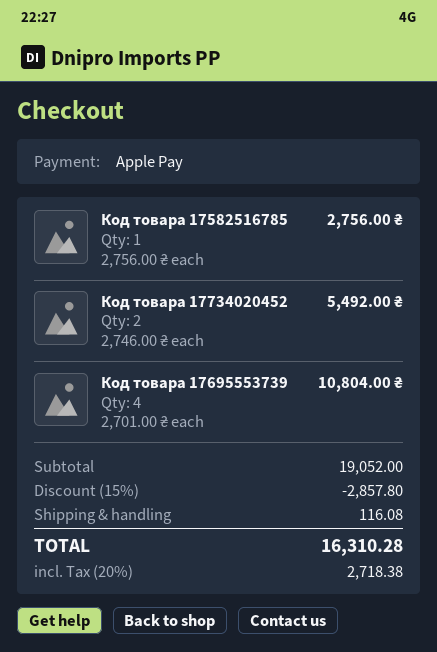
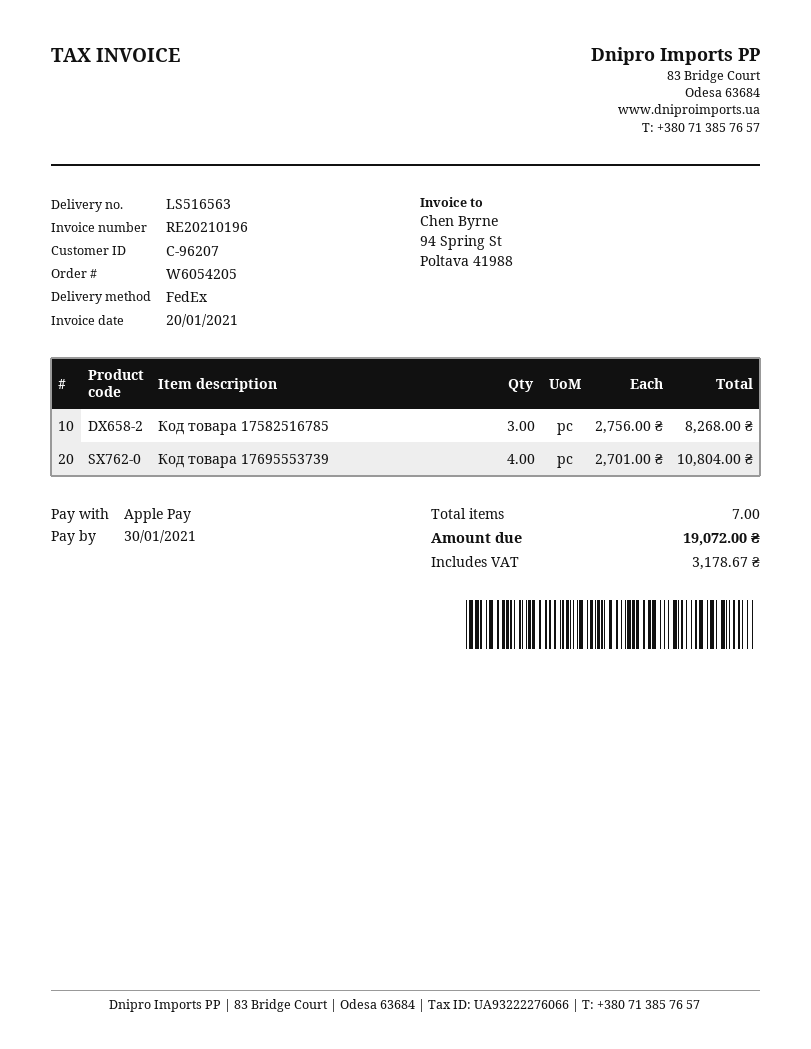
Код товара 17582516785: 1 x 2756.00 = 2756.00 -> 3 x 2756.00 = 8268.00
Код товара 17734020452: 2 x 2746.00 = 5492.00 -> none
discount: 15% = 2857.80 -> none
shipping: 116.08 -> none
tax: 2718.38 -> 3178.67
total: 16310.28 -> 19072.00

